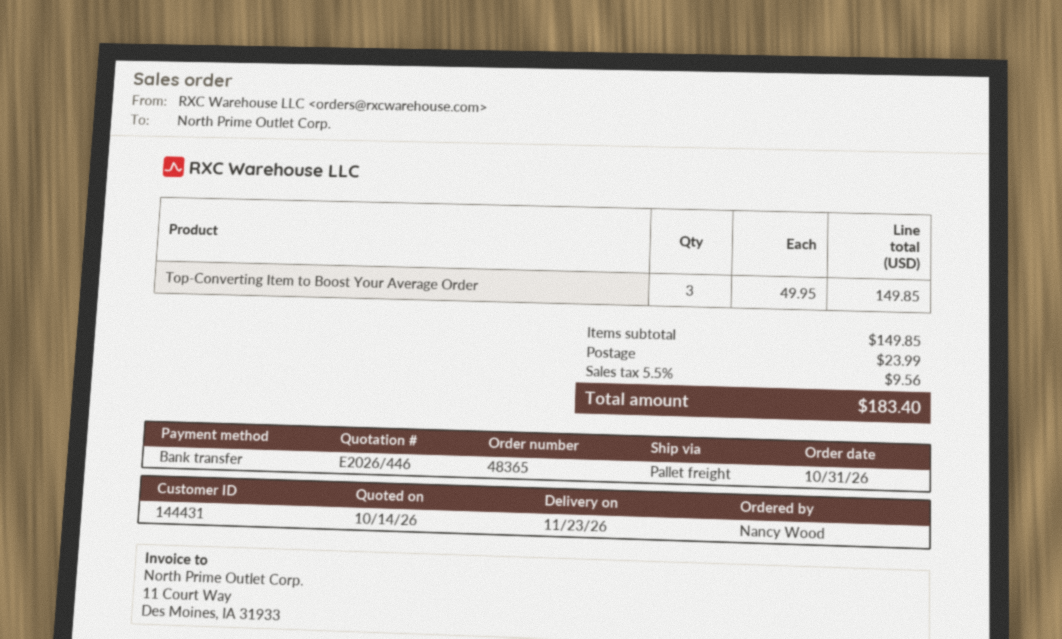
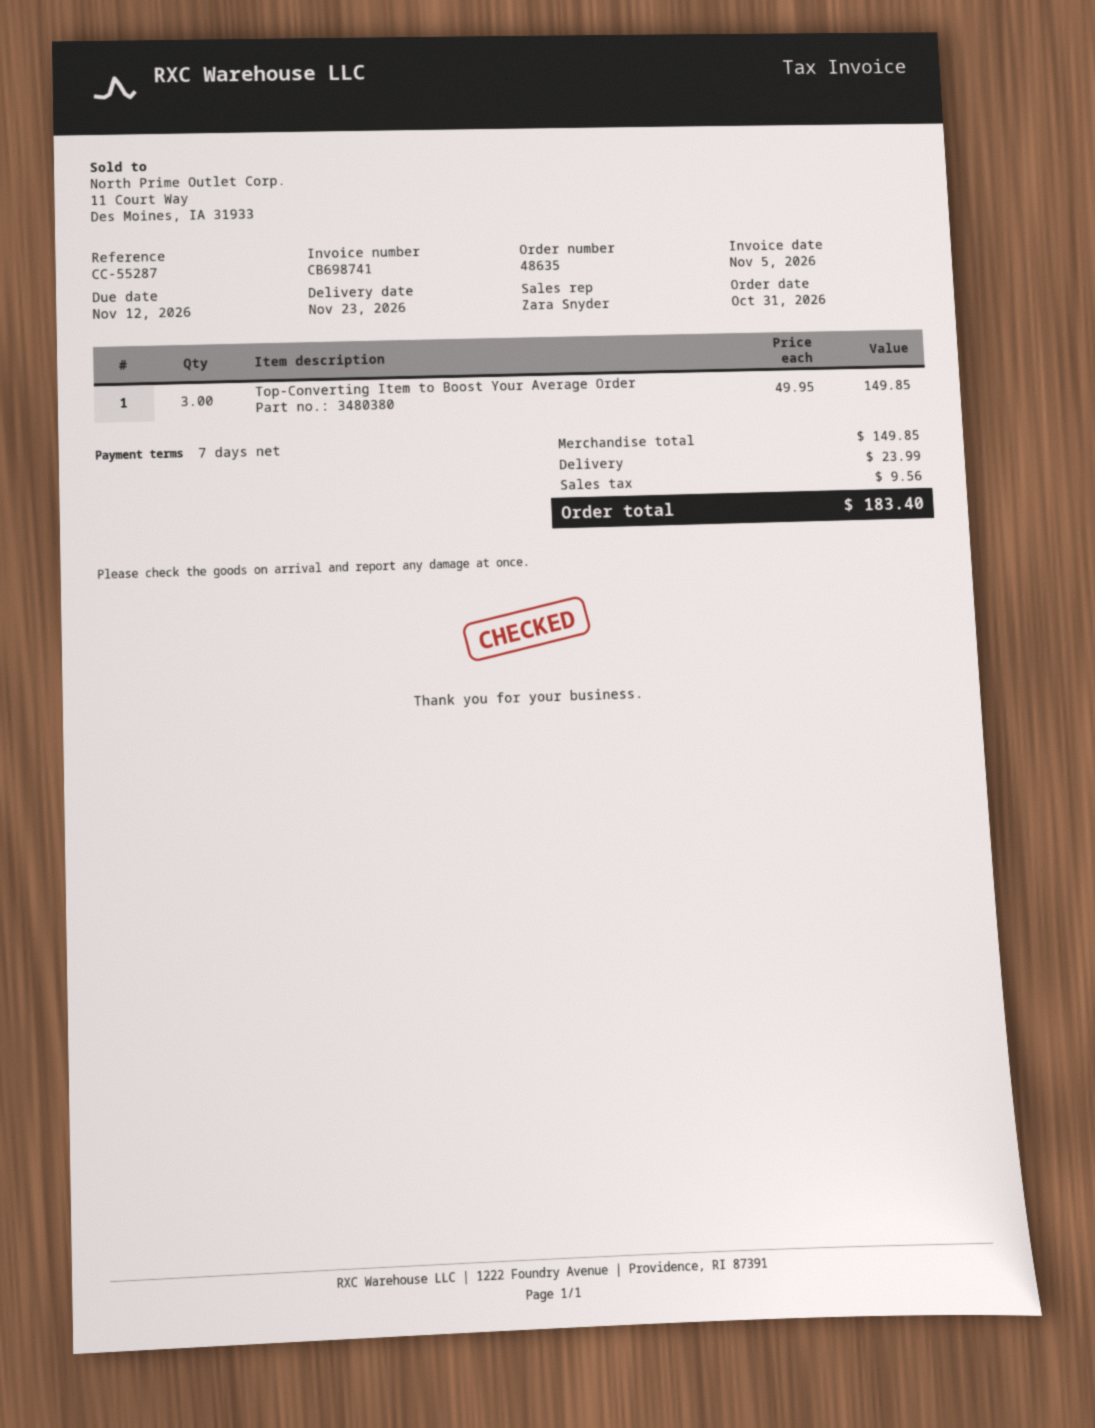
order number: 48365 -> 48635

